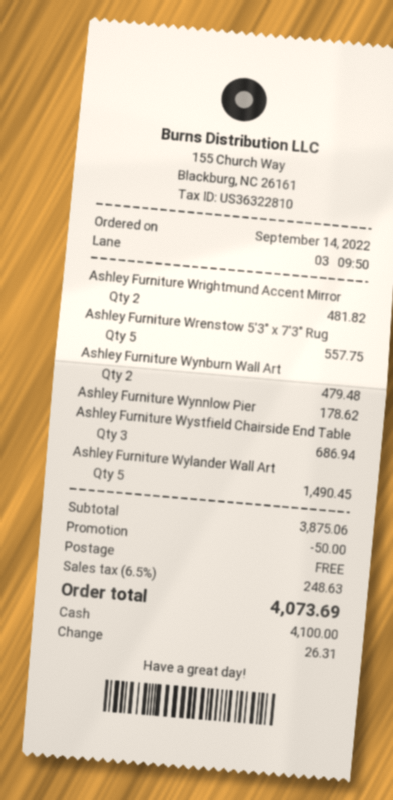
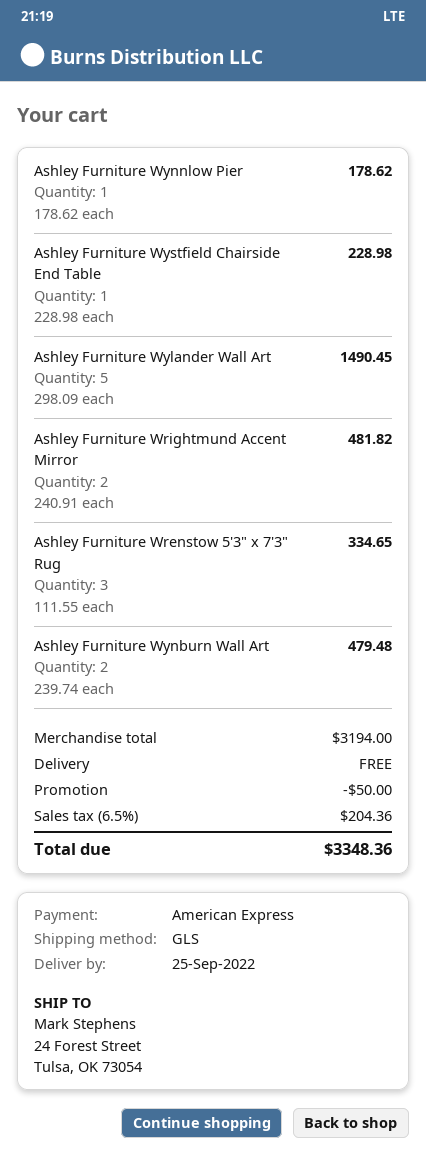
payment method: cash -> American Express
Ashley Furniture Wrenstow 5'3" x 7'3" Rug: 5 for 557.75 -> 3 for 334.65
Ashley Furniture Wystfield Chairside End Table: 3 for 686.94 -> 1 for 228.98
subtotal: 3875.06 -> 3194.00
tax: 6.5% = 248.63 -> 6.5% = 204.36
total: 4073.69 -> 3348.36

